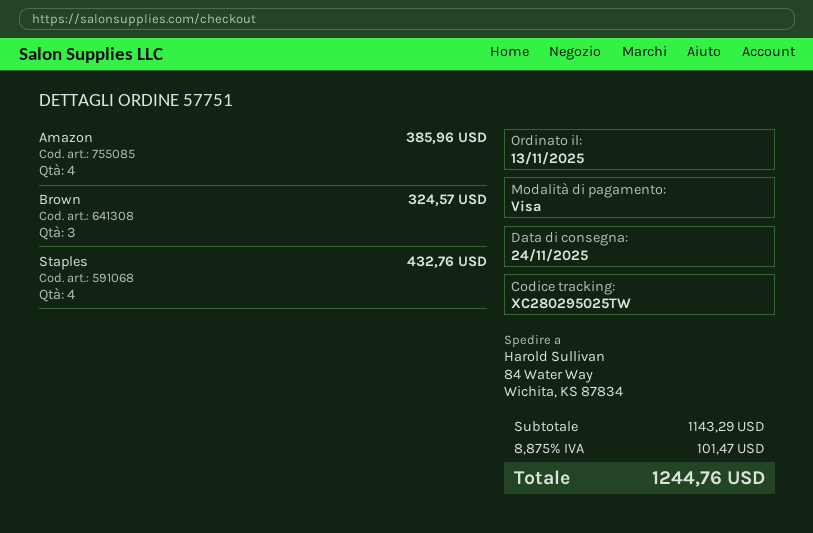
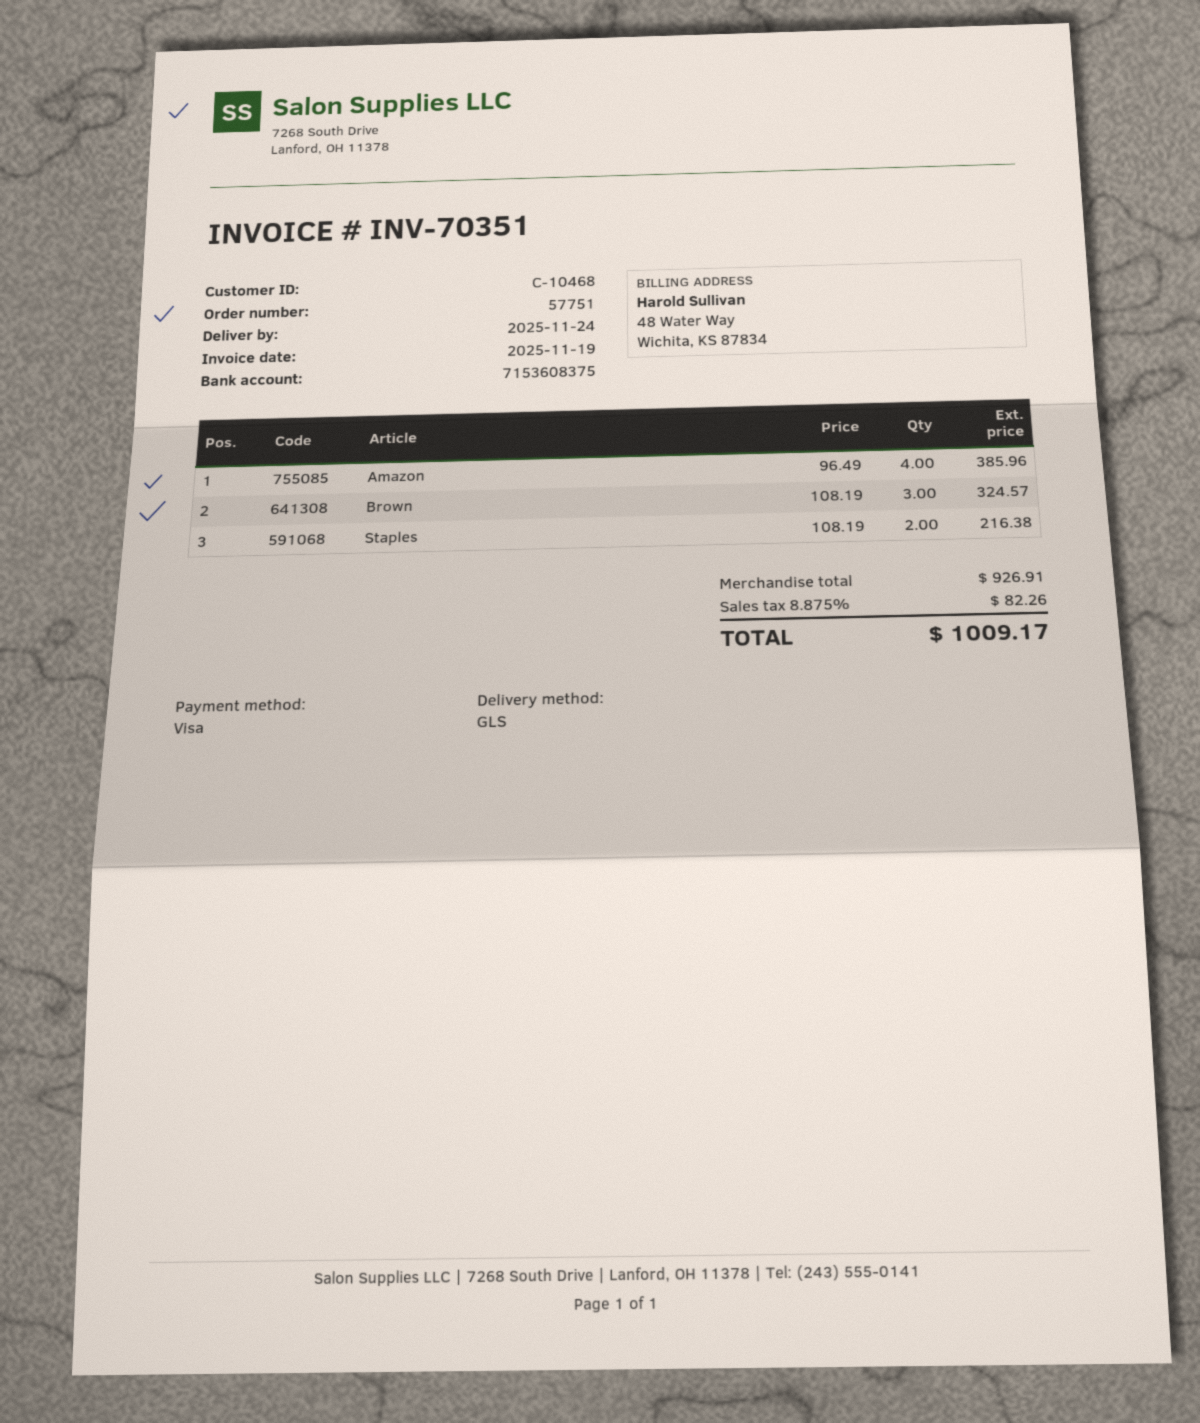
Staples: 4 for 432.76 -> 2 for 216.38
subtotal: 1143.29 -> 926.91
tax: 8.875% = 101.47 -> 8.875% = 82.26
total: 1244.76 -> 1009.17

